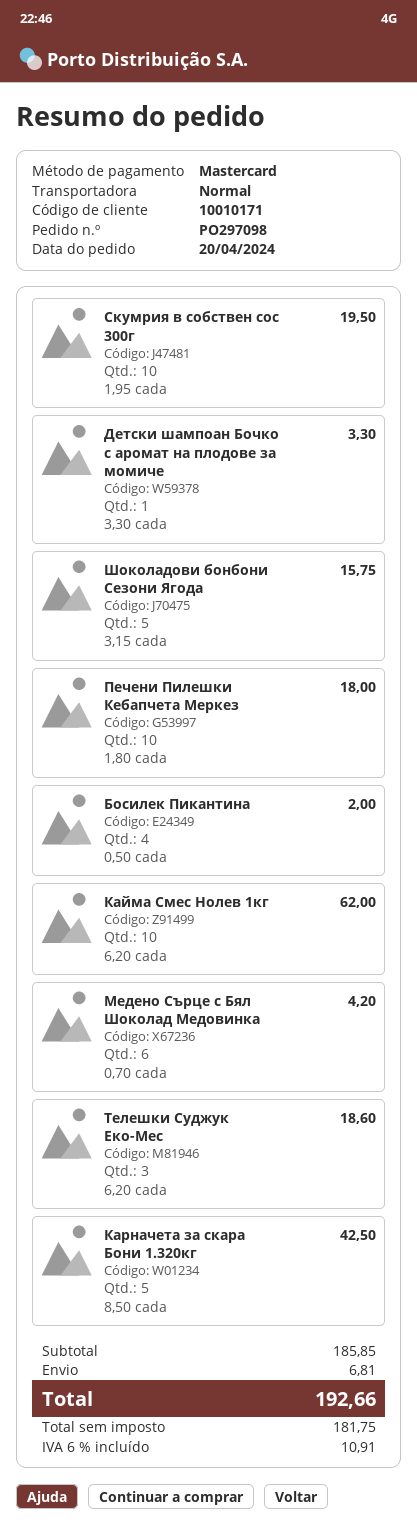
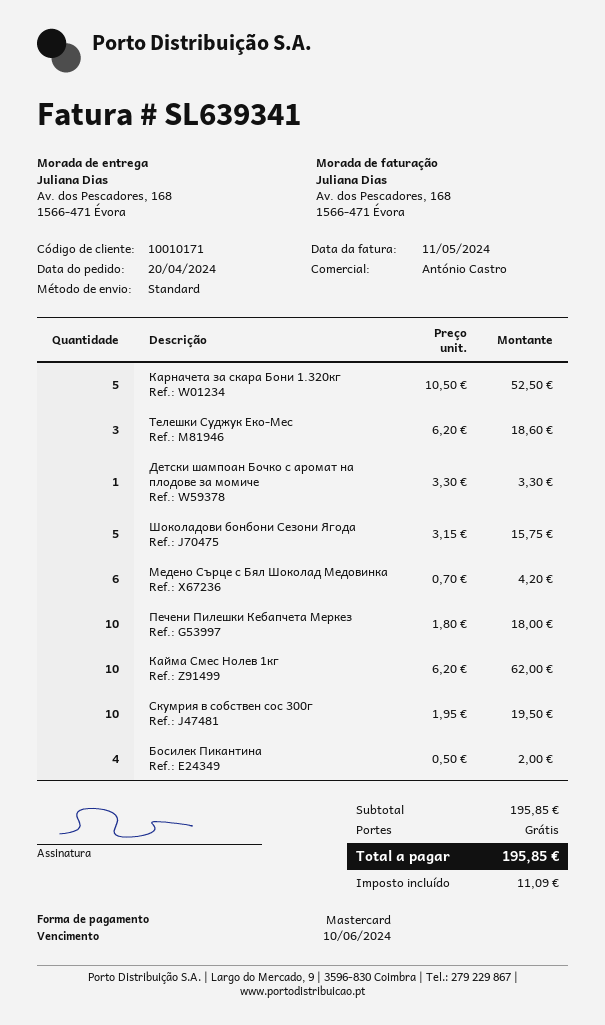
Карначета за скара Бони 1.320кг: 5 x 8.50 = 42.50 -> 5 x 10.50 = 52.50
subtotal: 185.85 -> 195.85
shipping: 6.81 -> 0.00
tax: 10.91 -> 11.09
total: 192.66 -> 195.85

